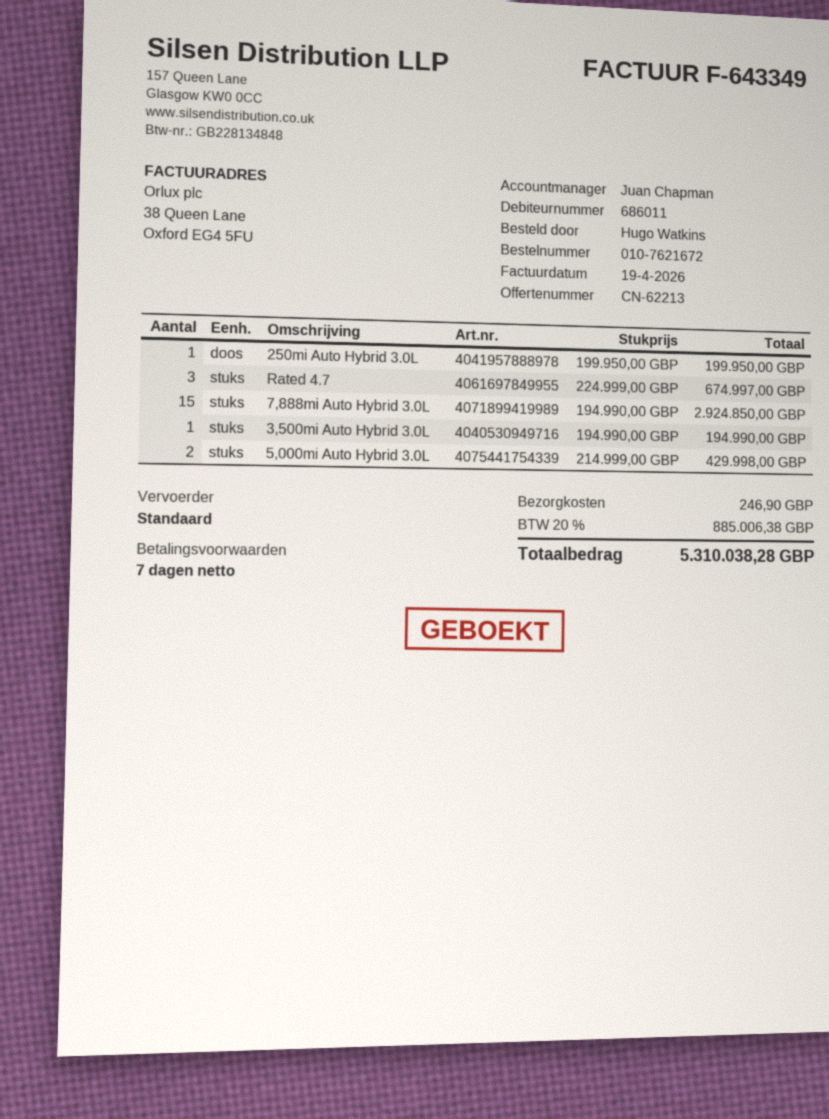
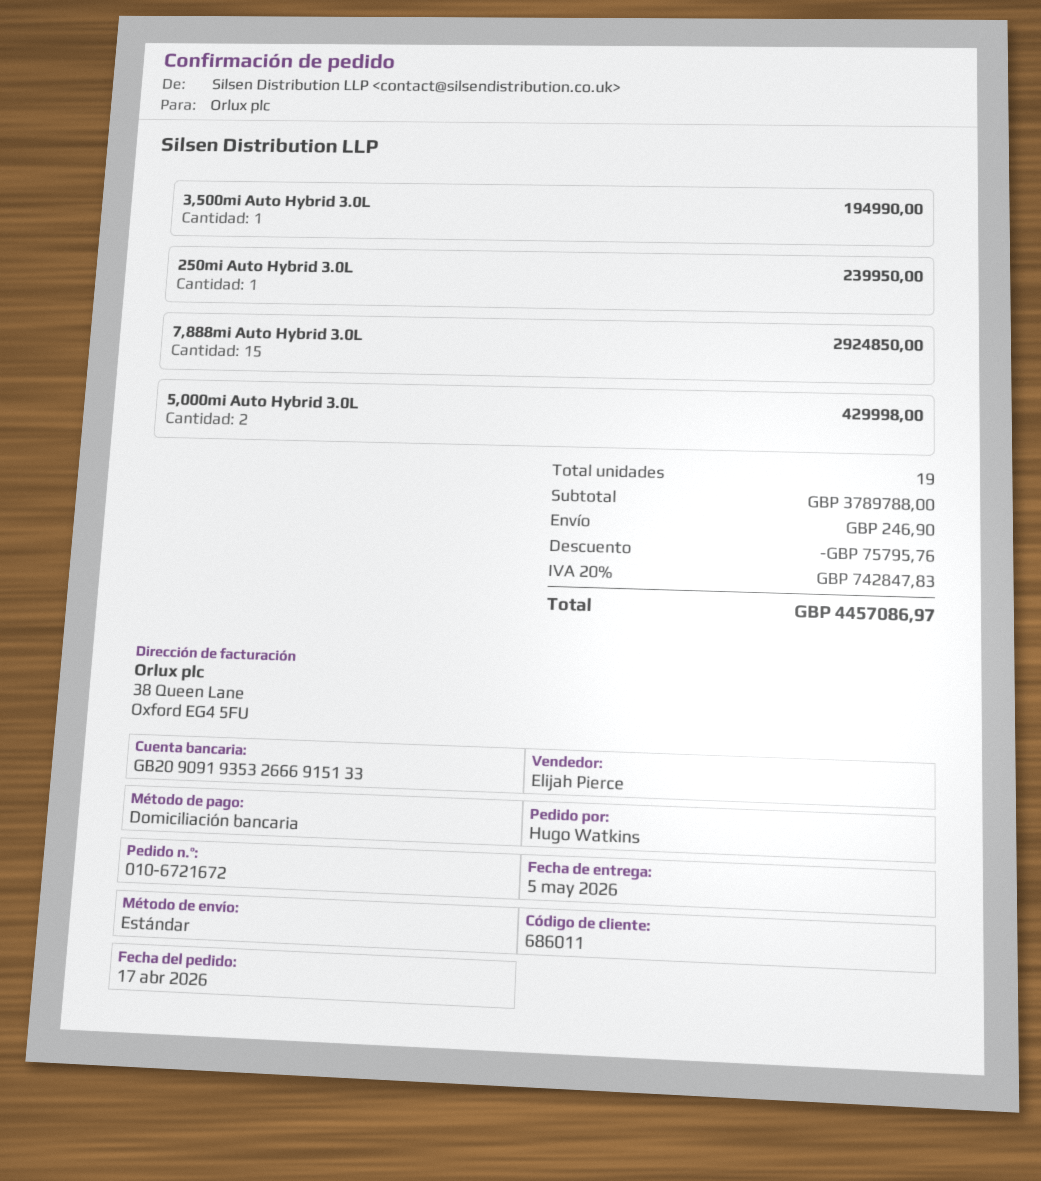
order number: 010-7621672 -> 010-6721672
sales rep: Juan Chapman -> Elijah Pierce
250mi Auto Hybrid 3.0L: 1 for 199950.00 -> 1 for 239950.00
Rated 4.7: 3 for 674997.00 -> none
discount: none -> 75795.76
tax: 20% = 885006.38 -> 20% = 742847.83
total: 5310038.28 -> 4457086.97

